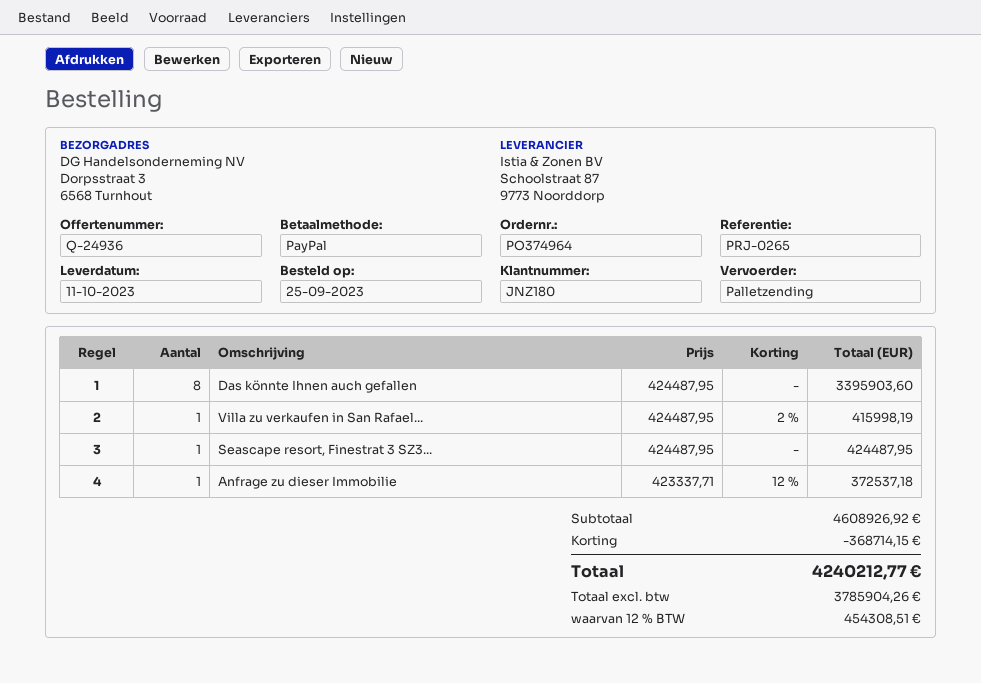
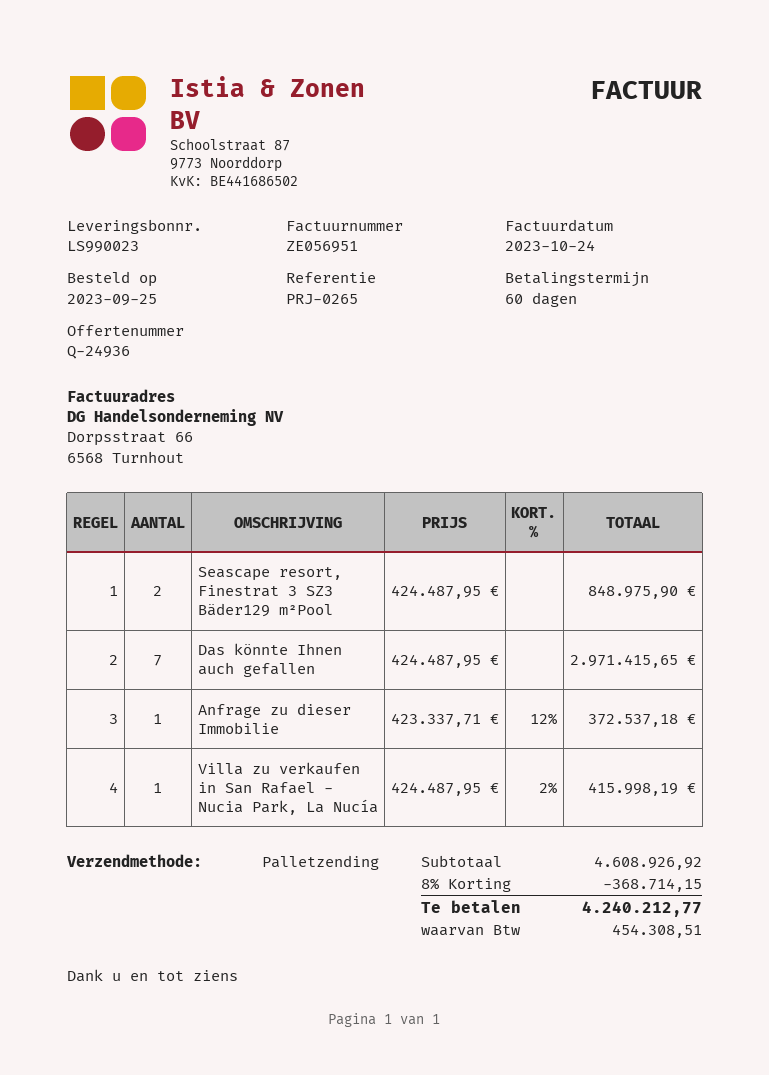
Das könnte Ihnen auch gefallen: 8 x 424487.95 = 3395903.60 -> 7 x 424487.95 = 2971415.65
Seascape resort, Finestrat 3 SZ3...: 1 x 424487.95 = 424487.95 -> 2 x 424487.95 = 848975.90

